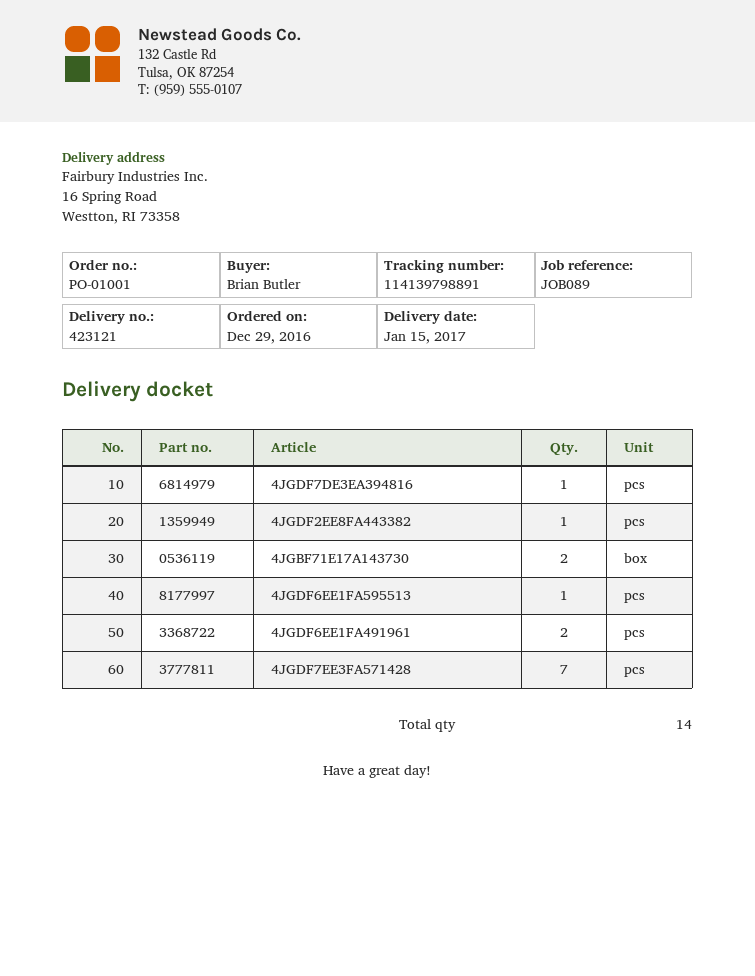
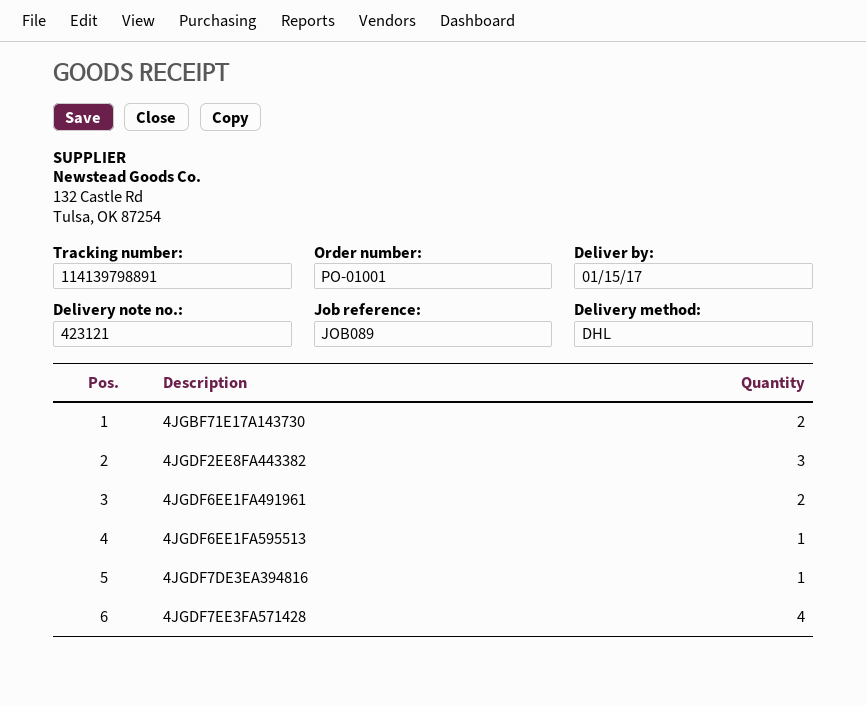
4JGDF2EE8FA443382: 1 -> 3
4JGDF7EE3FA571428: 7 -> 4

